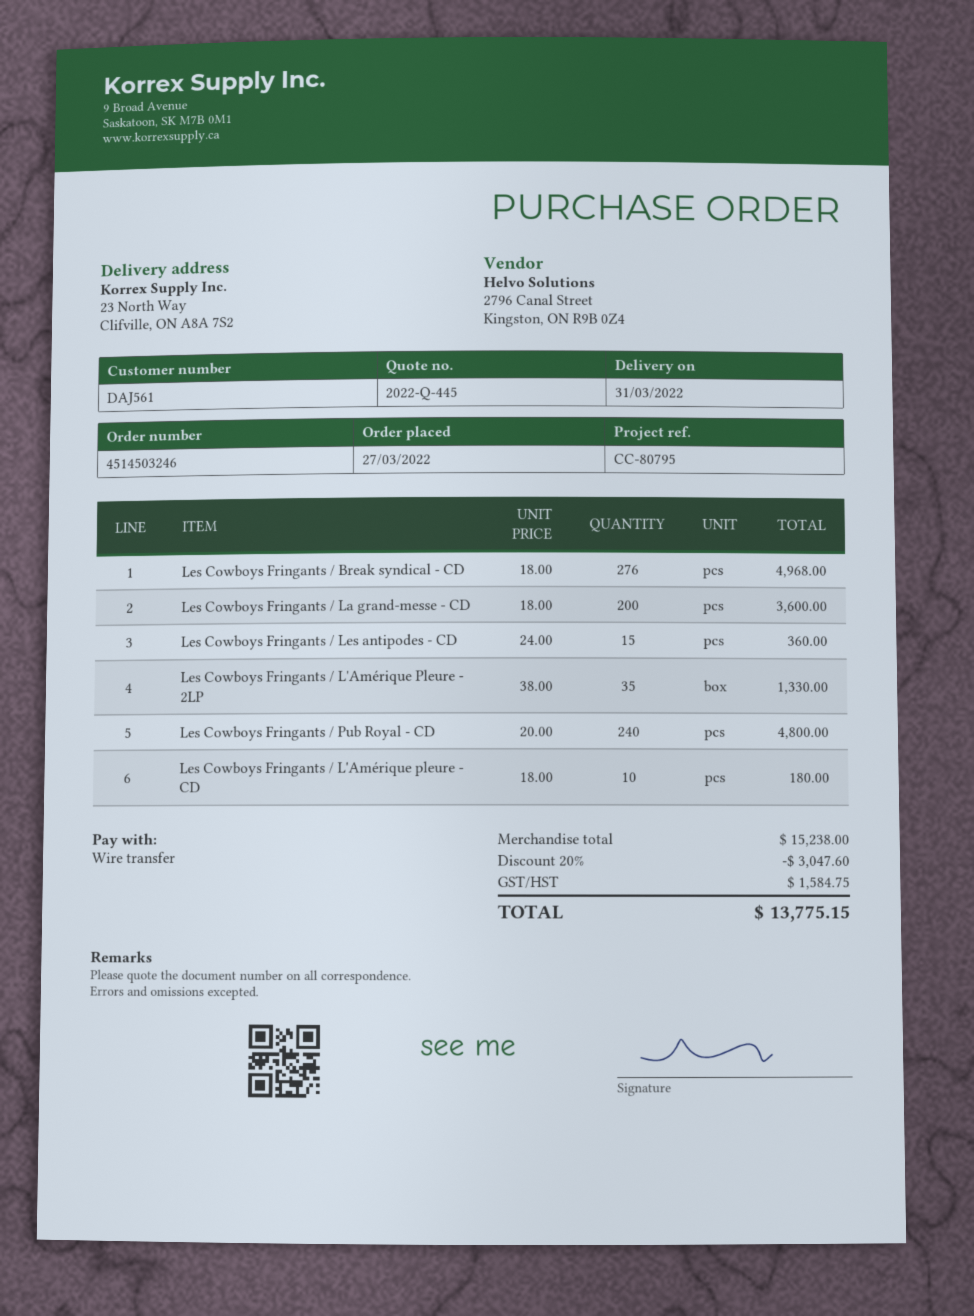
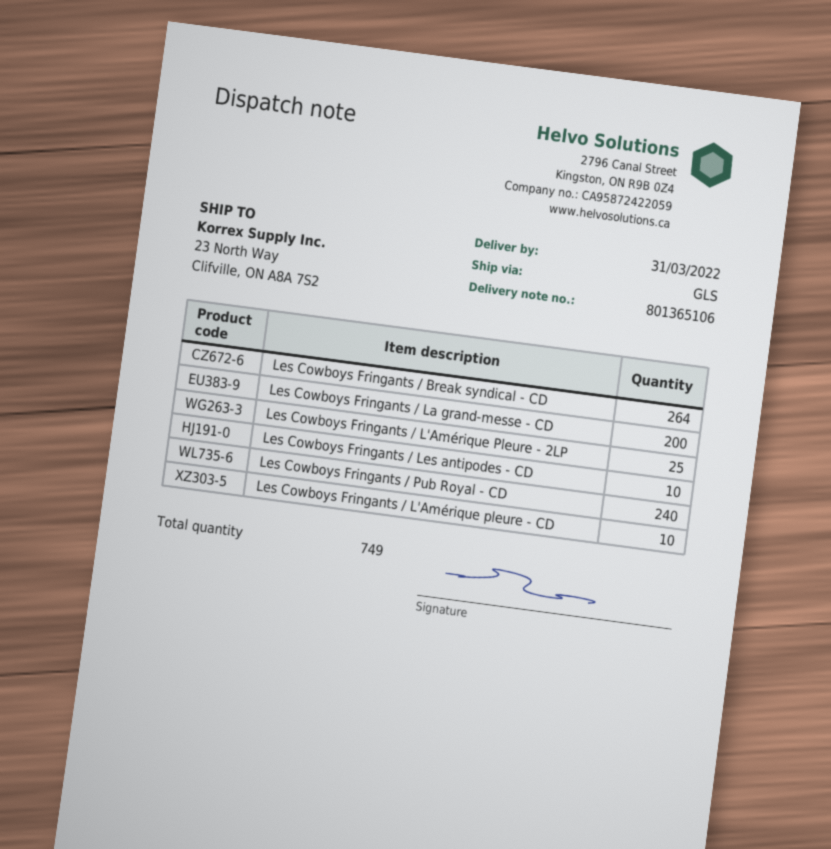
Les Cowboys Fringants / Break syndical - CD: 276 -> 264
Les Cowboys Fringants / Les antipodes - CD: 15 -> 10
Les Cowboys Fringants / L'Amérique Pleure - 2LP: 35 -> 25

